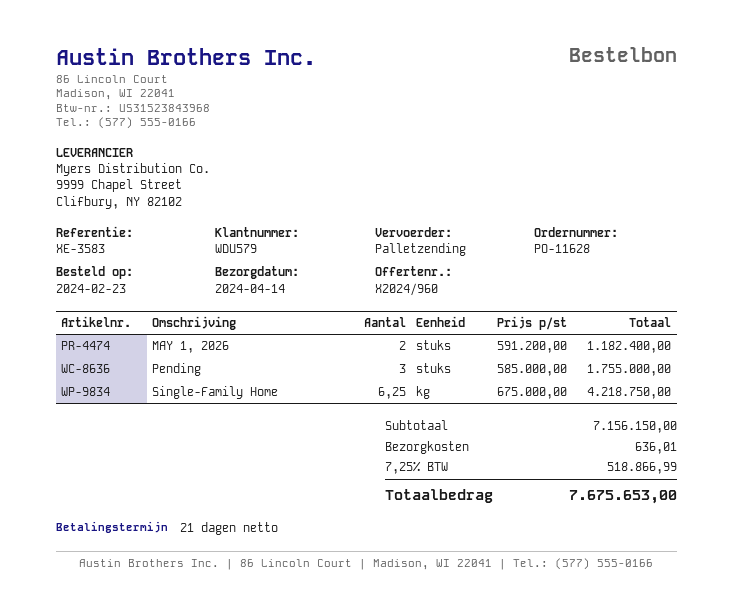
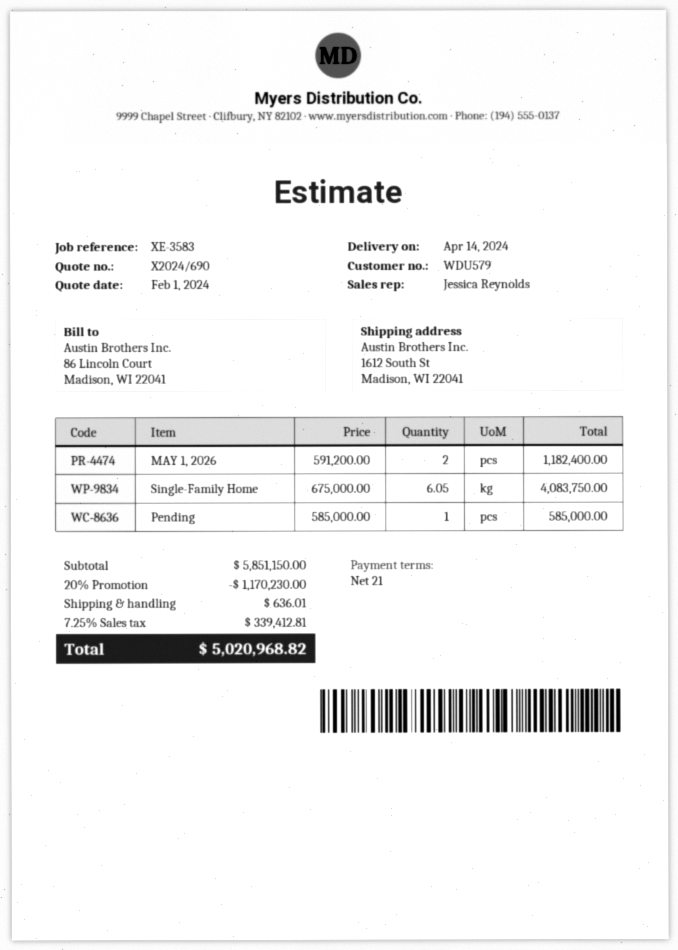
quote number: X2024/960 -> X2024/690
Pending: 3 x 585000.00 = 1755000.00 -> 1 x 585000.00 = 585000.00
Single-Family Home: 6.25 x 675000.00 = 4218750.00 -> 6.05 x 675000.00 = 4083750.00
subtotal: 7156150.00 -> 5851150.00
discount: none -> 20% = 1170230.00
tax: 7.25% = 518866.99 -> 7.25% = 339412.81
total: 7675653.00 -> 5020968.82

